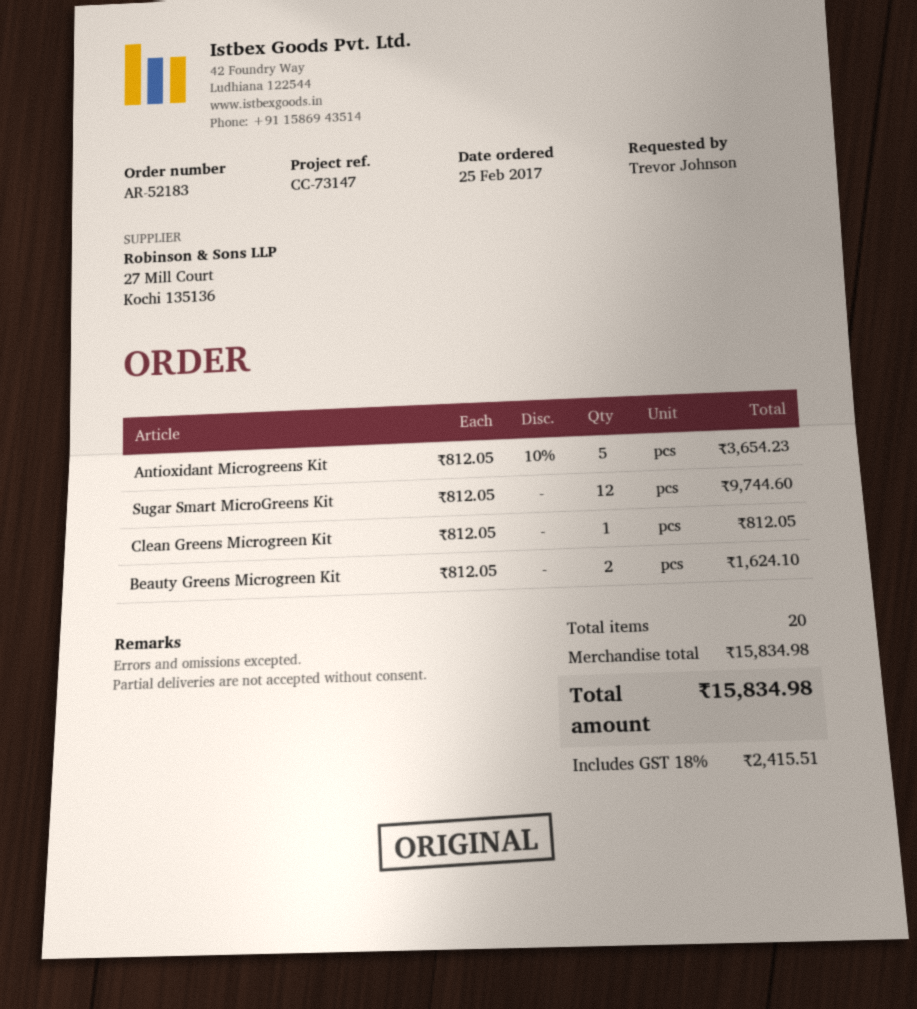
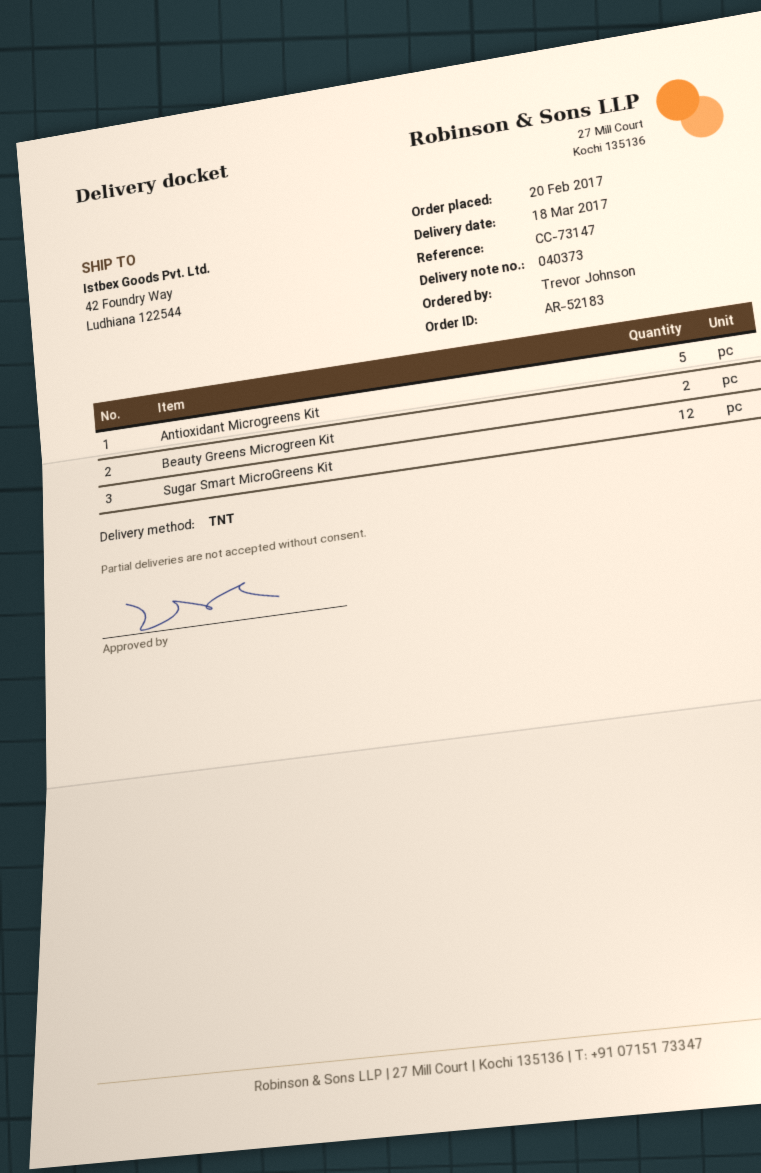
order date: 2017-02-25 -> 2017-02-20
Clean Greens Microgreen Kit: 1 -> none

